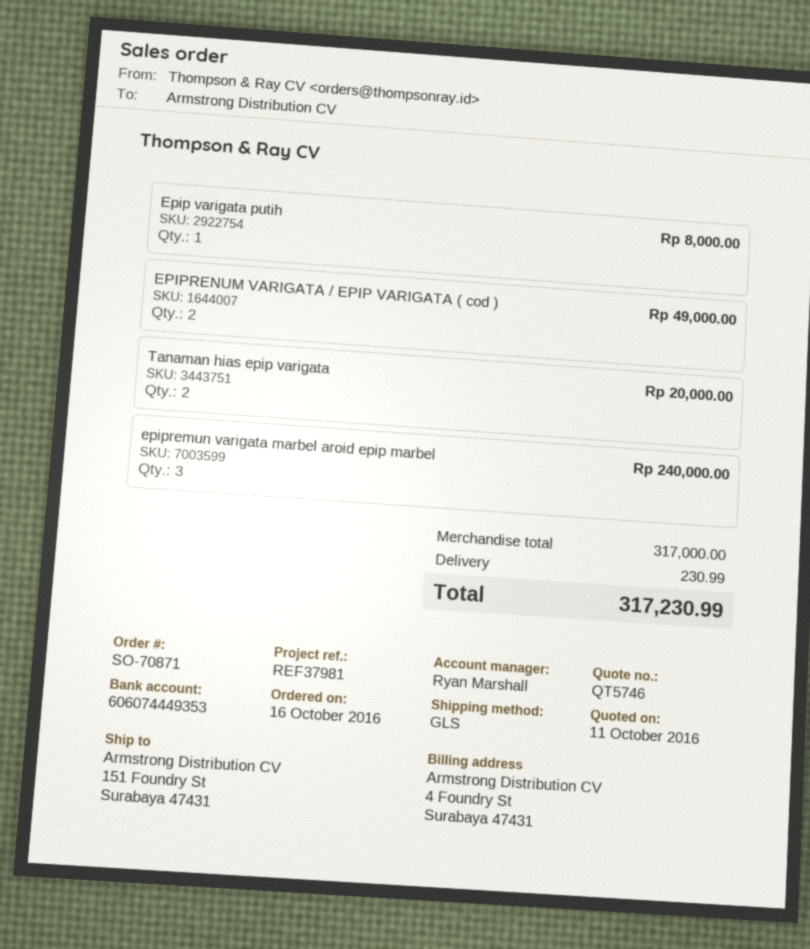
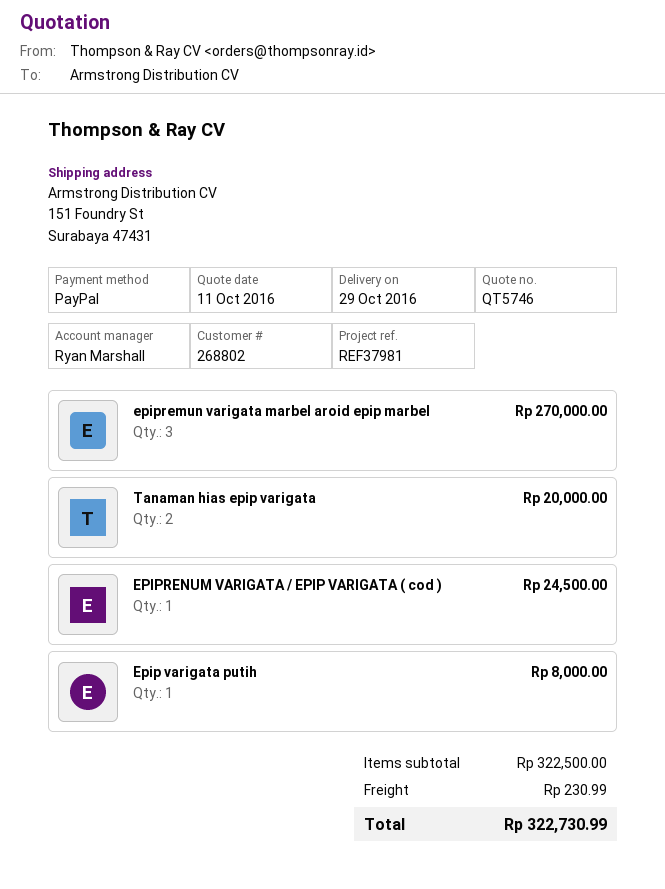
EPIPRENUM VARIGATA / EPIP VARIGATA ( cod ): 2 for 49000.00 -> 1 for 24500.00
epipremun varigata marbel aroid epip marbel: 3 for 240000.00 -> 3 for 270000.00
subtotal: 317000.00 -> 322500.00
total: 317230.99 -> 322730.99

